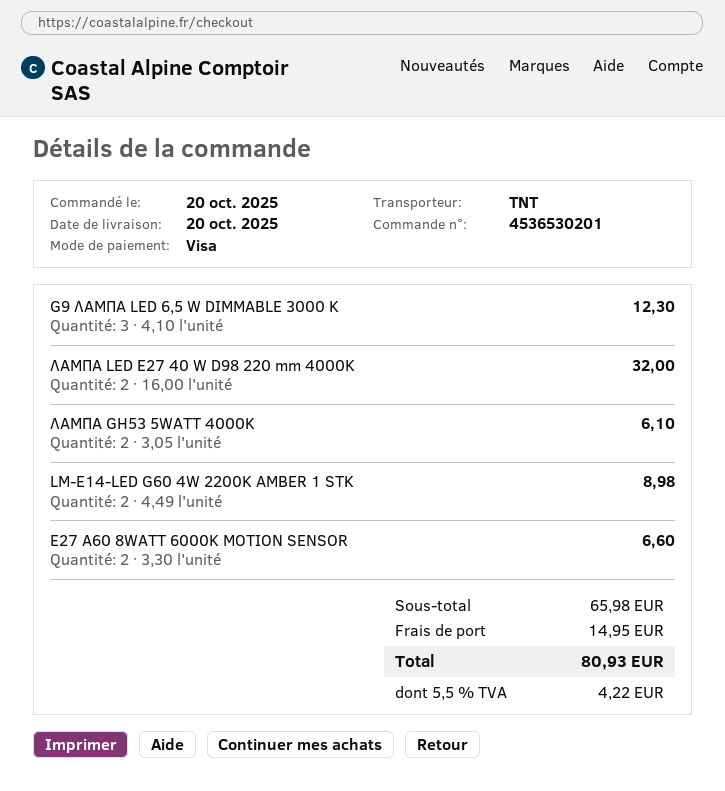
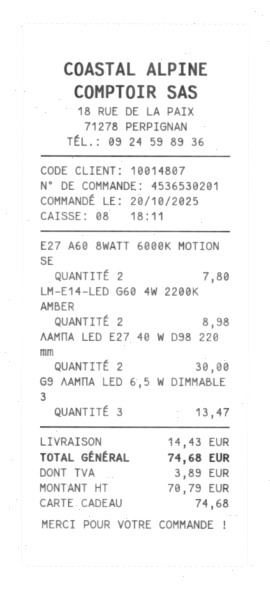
payment method: Visa -> gift card
G9 ΛΑΜΠΑ LED 6,5 W DIMMABLE 3000 K: 3 for 12.30 -> 3 for 13.47
ΛΑΜΠΑ LED Ε27 40 W D98 220 mm 4000Κ: 2 for 32.00 -> 2 for 30.00
ΛΑΜΠΑ GH53 5WATT 4000K: 2 for 6.10 -> none
E27 A60 8WATT 6000K MOTION SENSOR: 2 for 6.60 -> 2 for 7.80
shipping: 14.95 -> 14.43
tax: 4.22 -> 3.89
total: 80.93 -> 74.68

